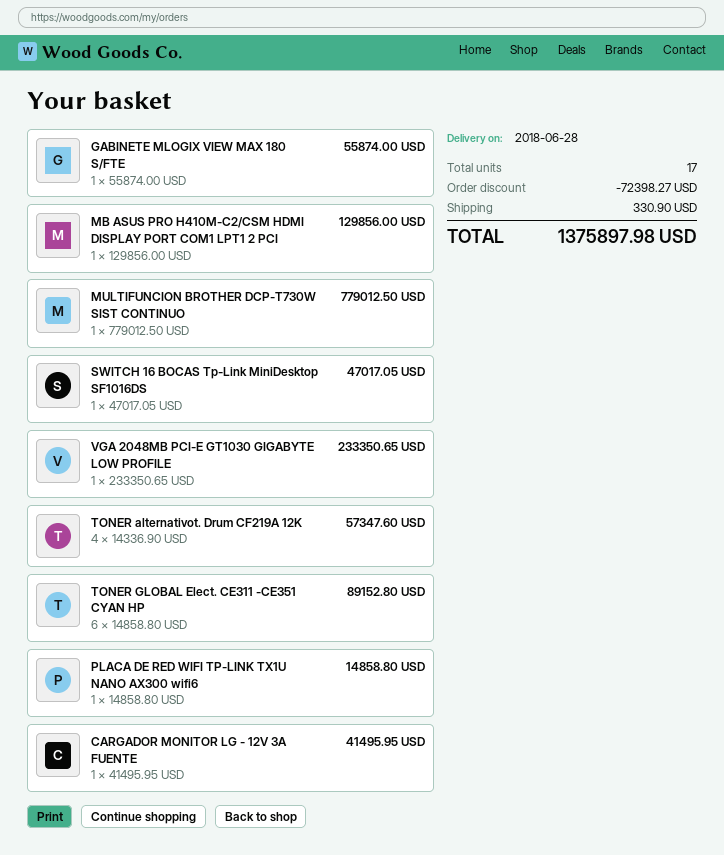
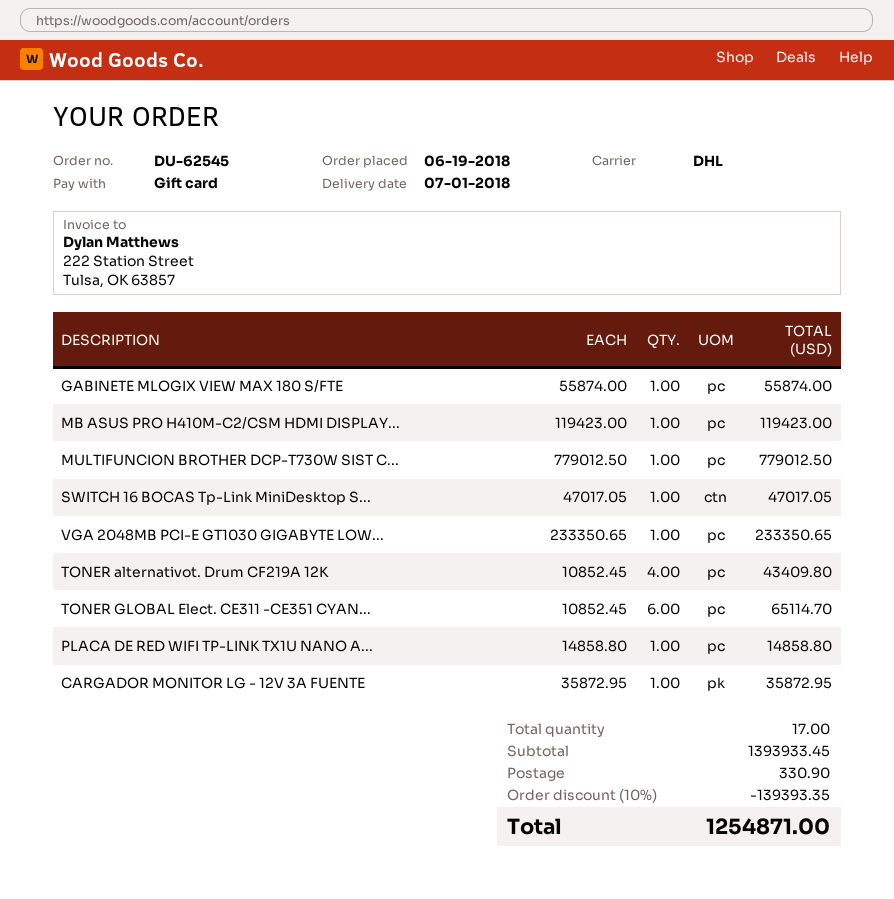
delivery date: 2018-06-28 -> 2018-07-01
MB ASUS PRO H410M-C2/CSM HDMI DISPLAY PORT COM1 LPT1 2 PCI: 1 x 129856.00 = 129856.00 -> 1 x 119423.00 = 119423.00
TONER alternativot. Drum CF219A 12K: 4 x 14336.90 = 57347.60 -> 4 x 10852.45 = 43409.80
TONER GLOBAL Elect. CE311 -CE351 CYAN HP: 6 x 14858.80 = 89152.80 -> 6 x 10852.45 = 65114.70
CARGADOR MONITOR LG - 12V 3A FUENTE: 1 x 41495.95 = 41495.95 -> 1 x 35872.95 = 35872.95
discount: 72398.27 -> 139393.35
total: 1375897.98 -> 1254871.00

